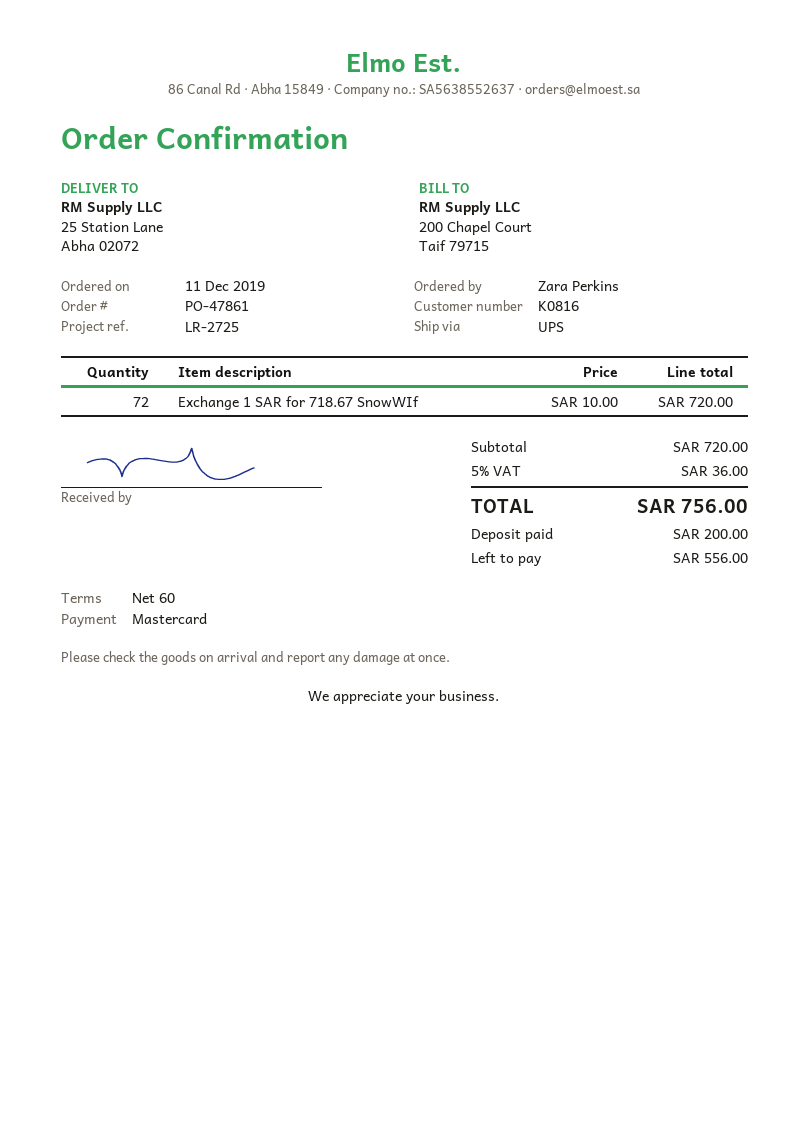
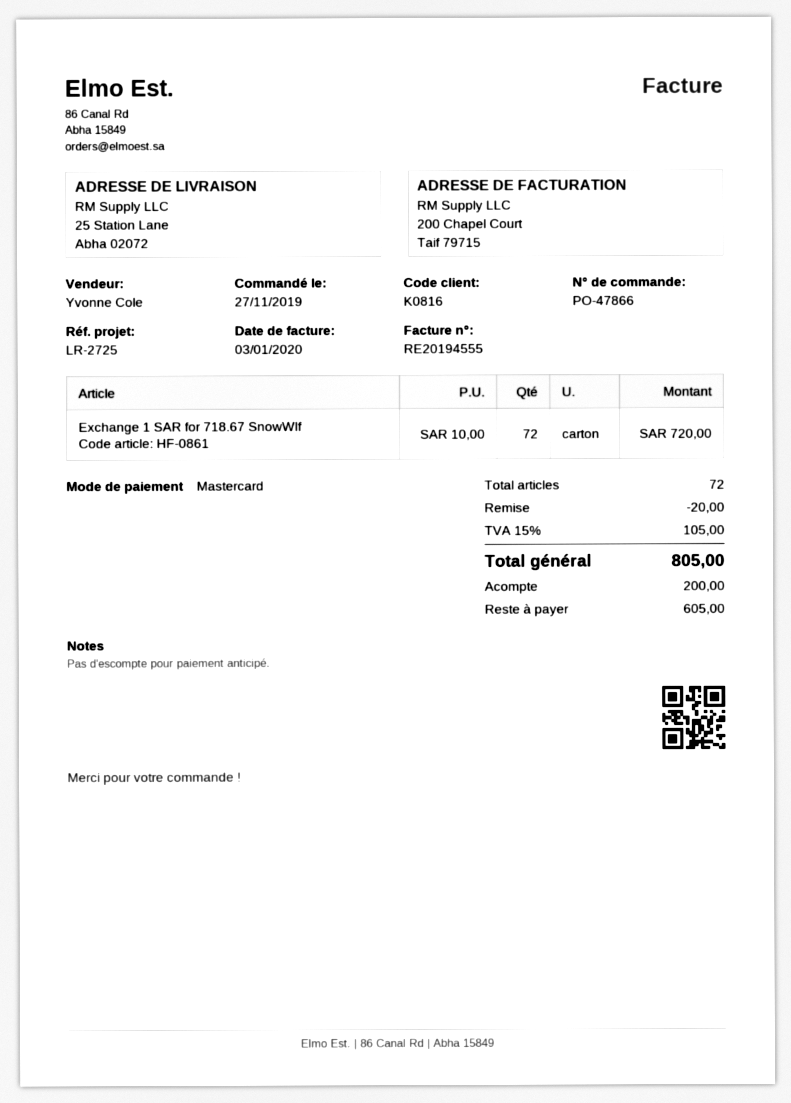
order number: PO-47861 -> PO-47866
order date: 2019-12-11 -> 2019-11-27
discount: none -> 20.00
tax: 5% = 36.00 -> 15% = 105.00
total: 756.00 -> 805.00
balance: 556.00 -> 605.00

